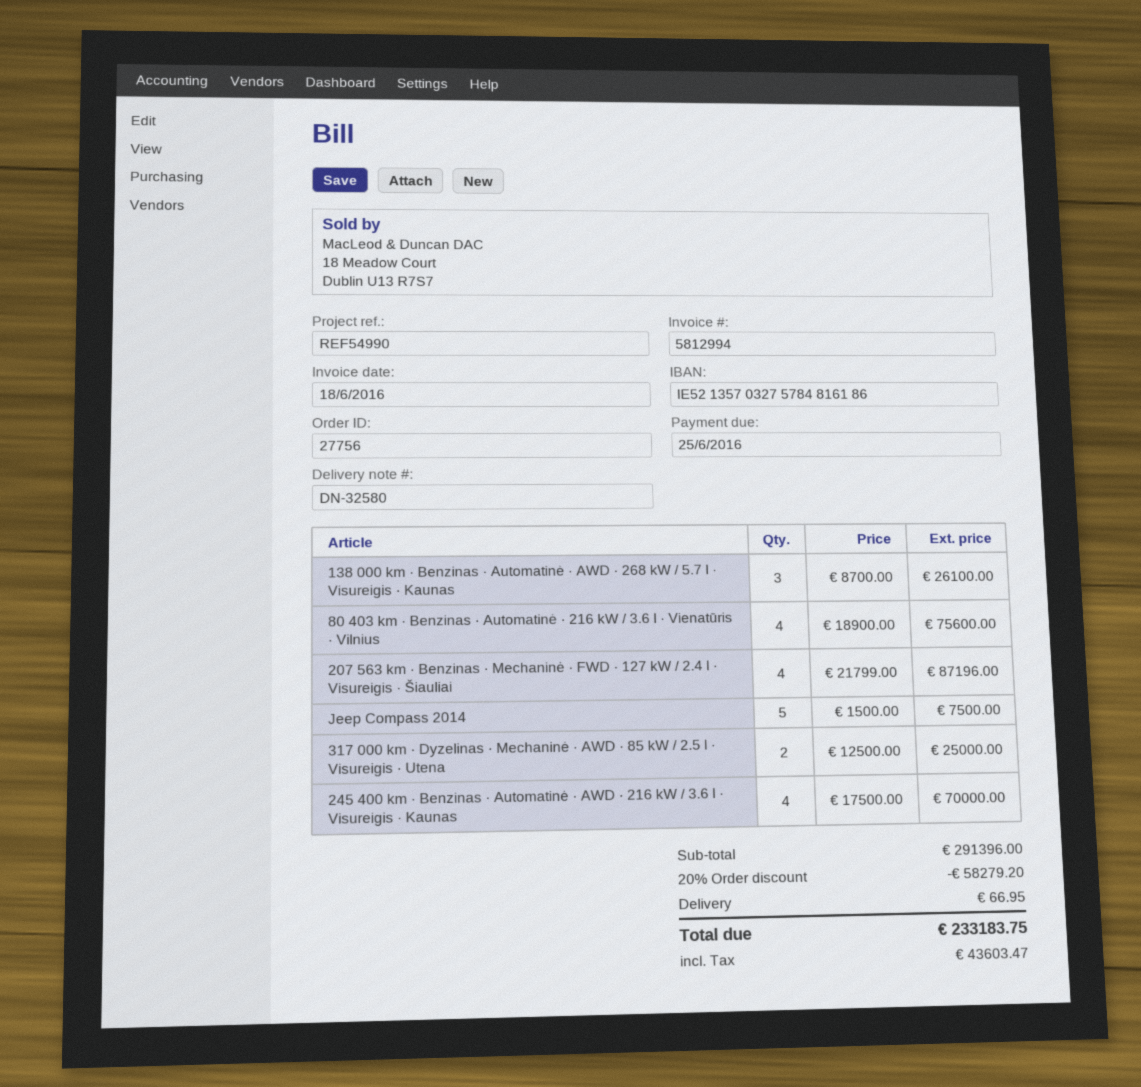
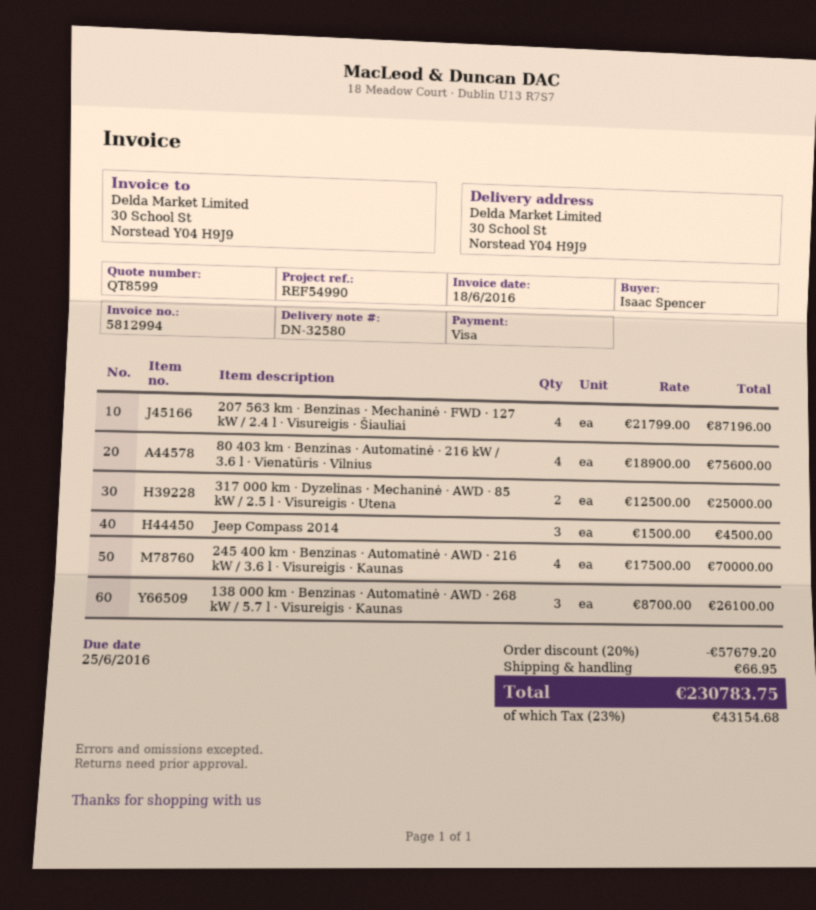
Jeep Compass 2014: 5 x 1500.00 = 7500.00 -> 3 x 1500.00 = 4500.00
discount: 20% = 58279.20 -> 20% = 57679.20
tax: 43603.47 -> 43154.68
total: 233183.75 -> 230783.75

